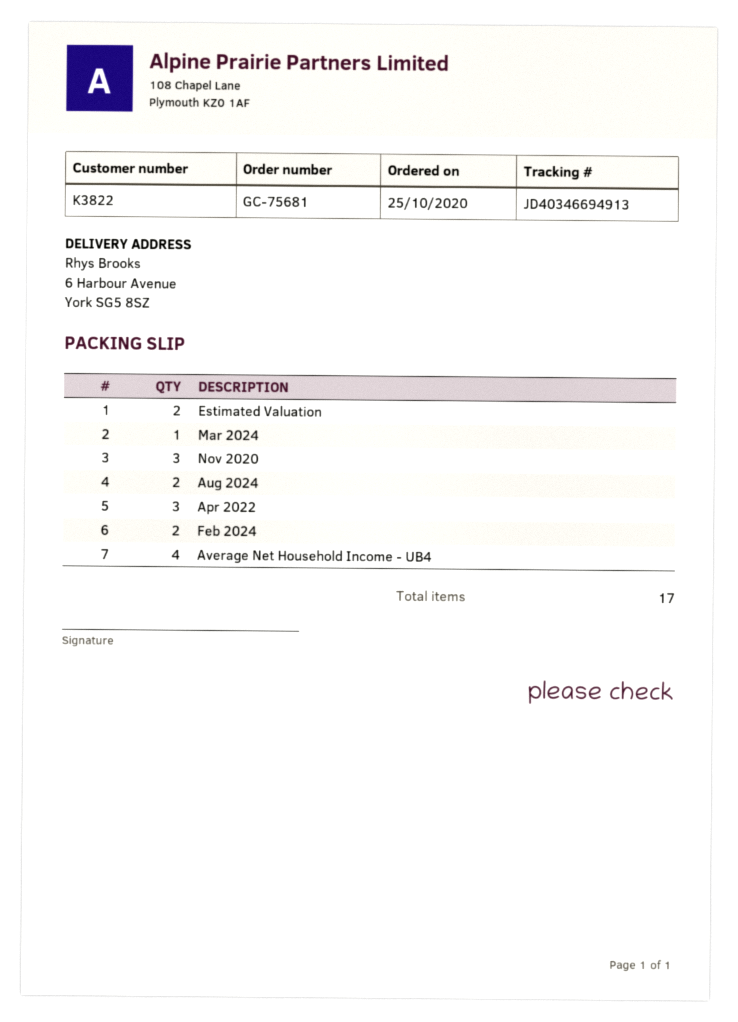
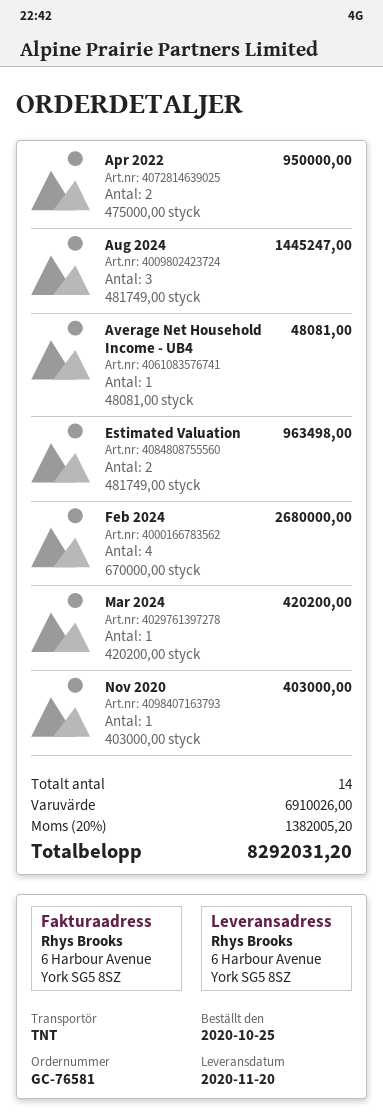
order number: GC-75681 -> GC-76581
Nov 2020: 3 -> 1
Aug 2024: 2 -> 3
Apr 2022: 3 -> 2
Feb 2024: 2 -> 4
Average Net Household Income - UB4: 4 -> 1
total quantity: 17 -> 14

